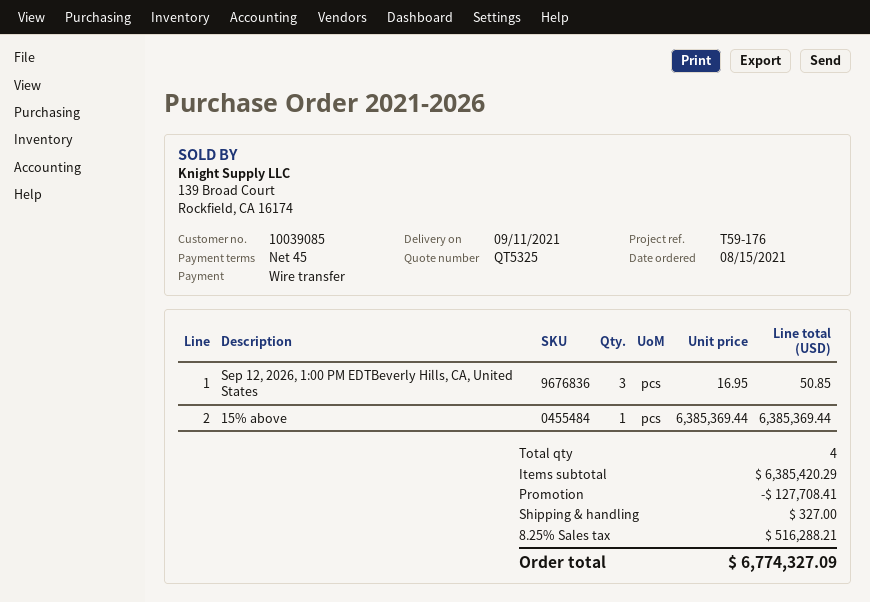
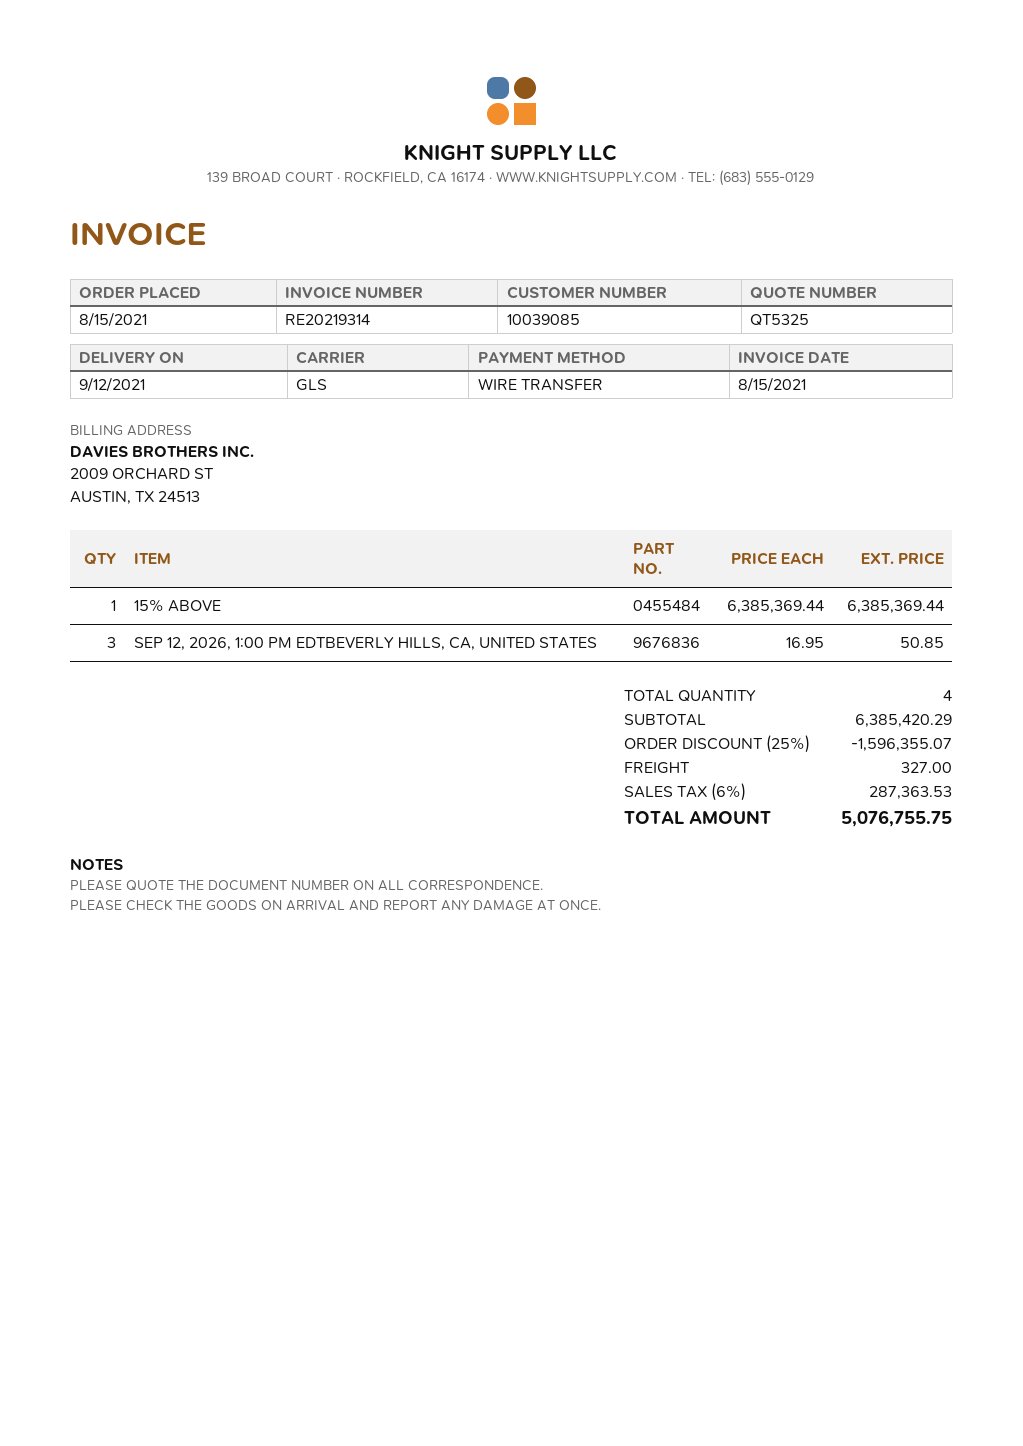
delivery date: 2021-09-11 -> 2021-09-12
discount: 127708.41 -> 1596355.07
tax: 8.25% = 516288.21 -> 6% = 287363.53
total: 6774327.09 -> 5076755.75

